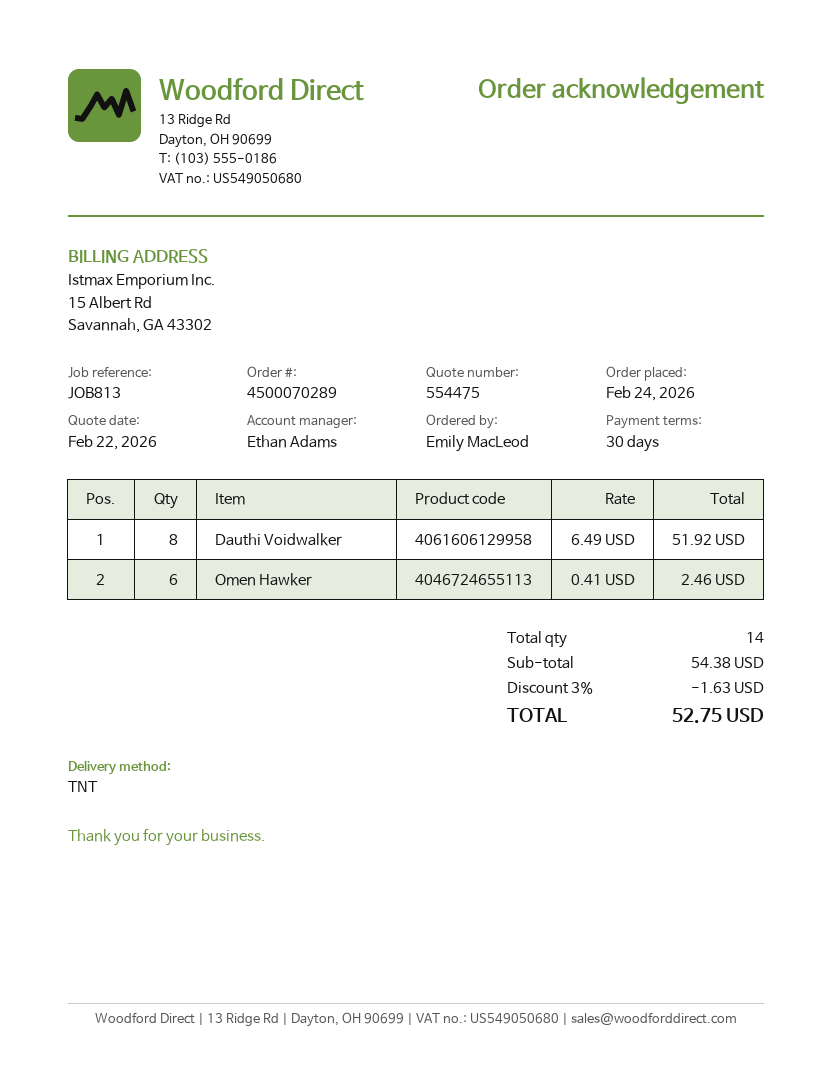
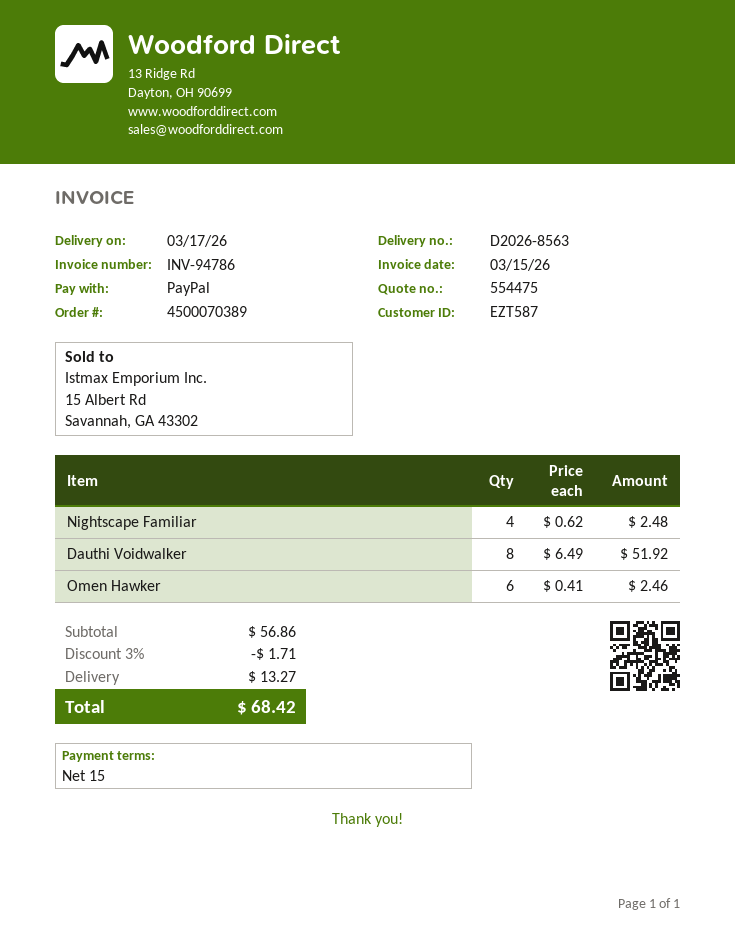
order number: 4500070289 -> 4500070389
payment terms: 30 days -> 15 days
Nightscape Familiar: none -> 4 x 0.62 = 2.48
subtotal: 54.38 -> 56.86
discount: 3% = 1.63 -> 3% = 1.71
shipping: none -> 13.27
total: 52.75 -> 68.42

